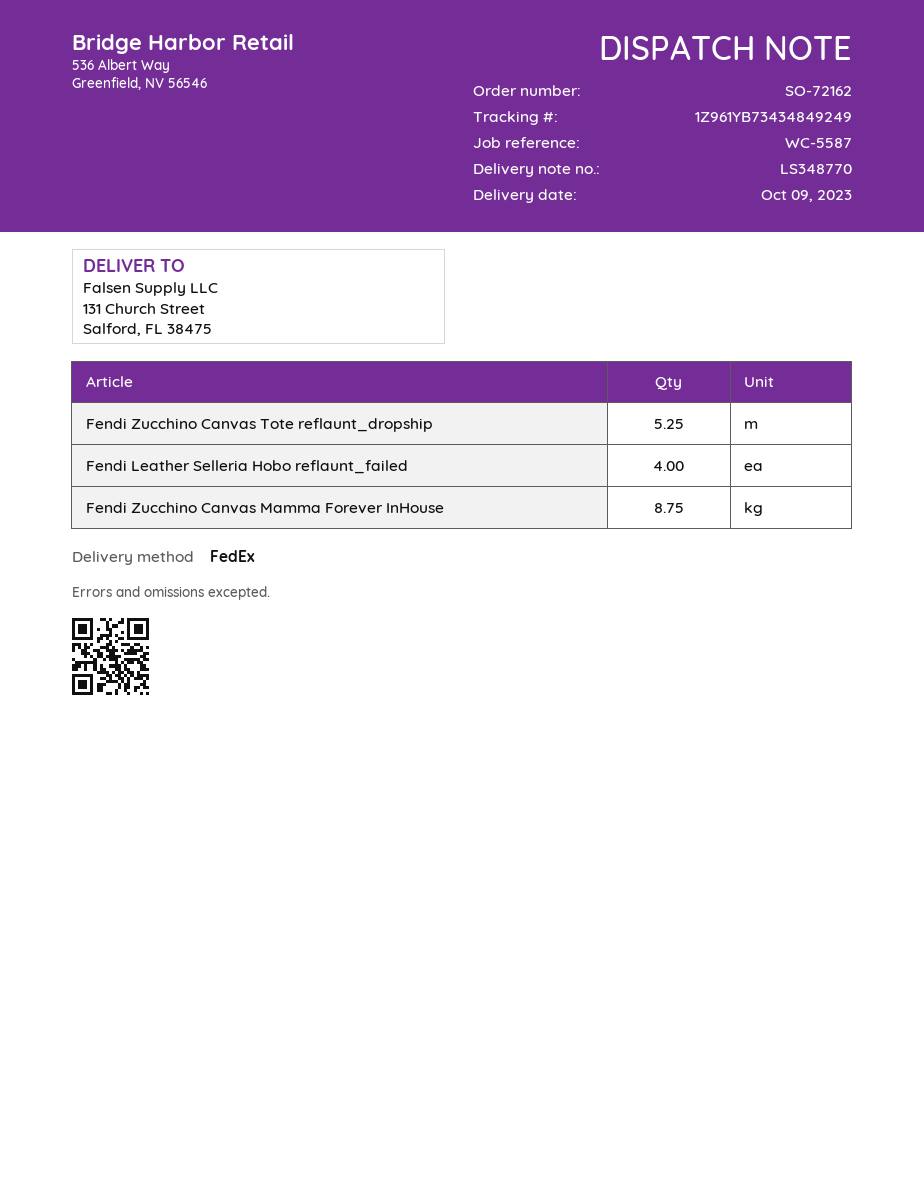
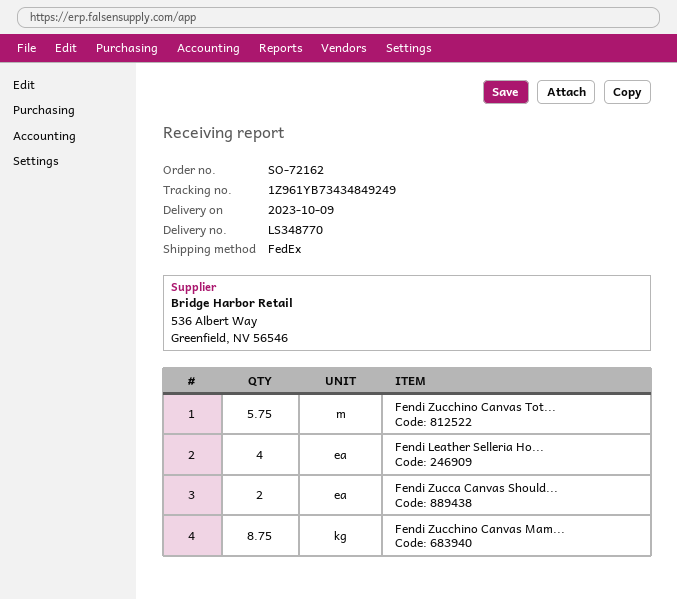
Fendi Zucchino Canvas Tote reflaunt_dropship: 5.25 -> 5.75
Fendi Zucca Canvas Should...: none -> 2

